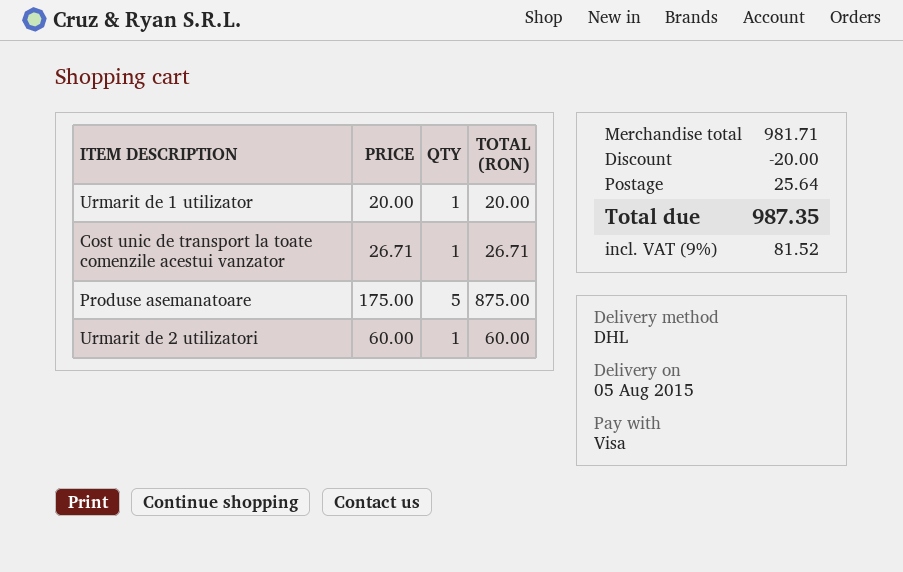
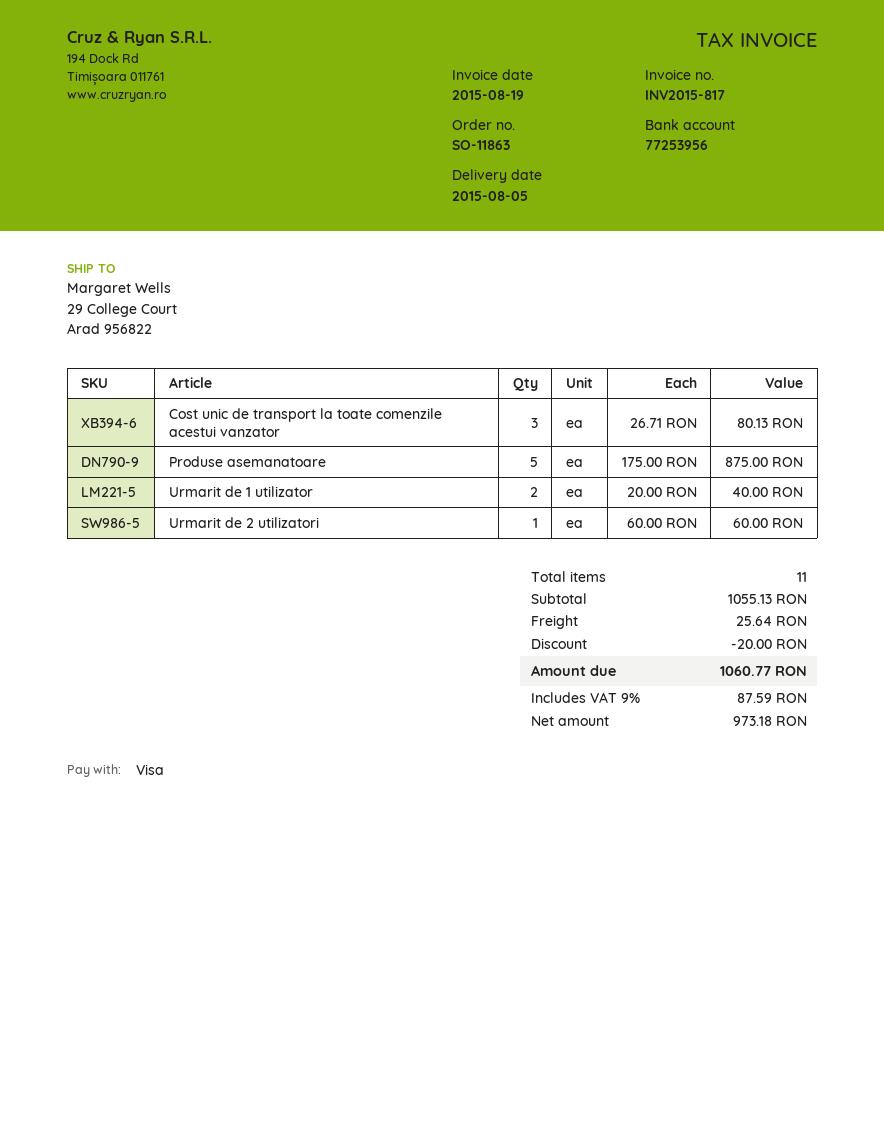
Urmarit de 1 utilizator: 1 x 20.00 = 20.00 -> 2 x 20.00 = 40.00
Cost unic de transport la toate comenzile acestui vanzator: 1 x 26.71 = 26.71 -> 3 x 26.71 = 80.13
subtotal: 981.71 -> 1055.13
tax: 9% = 81.52 -> 9% = 87.59
total: 987.35 -> 1060.77

